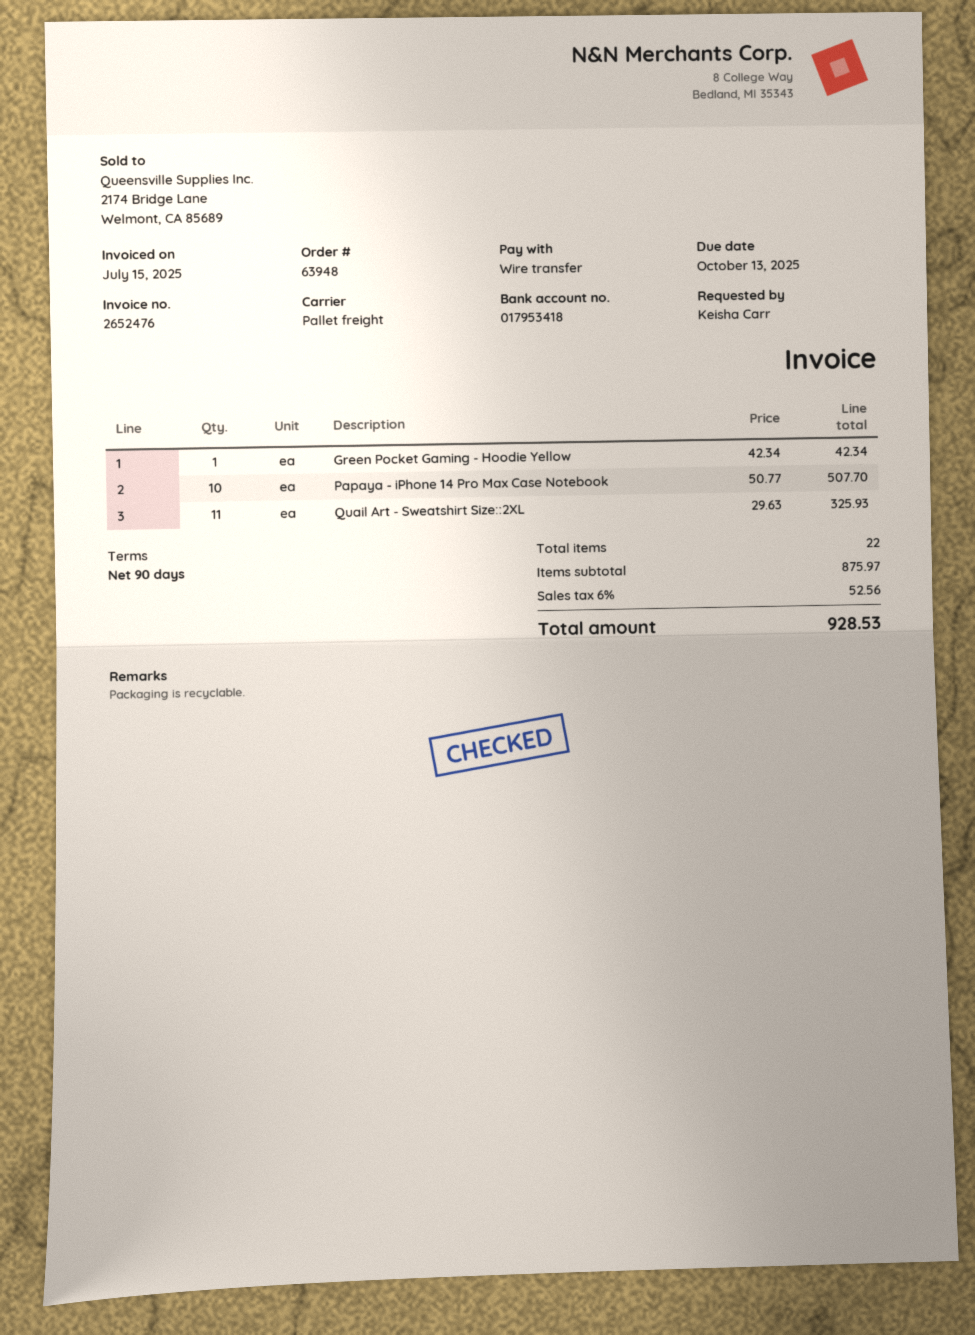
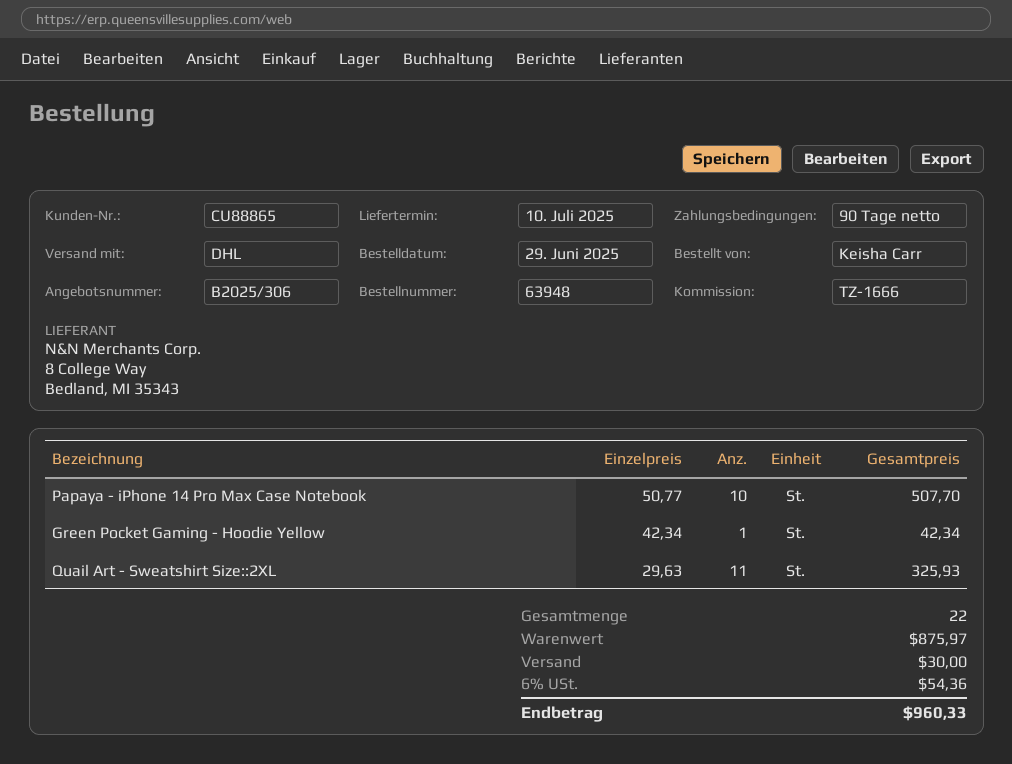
shipping method: pallet freight -> DHL
shipping: none -> 30.00
tax: 6% = 52.56 -> 6% = 54.36
total: 928.53 -> 960.33

